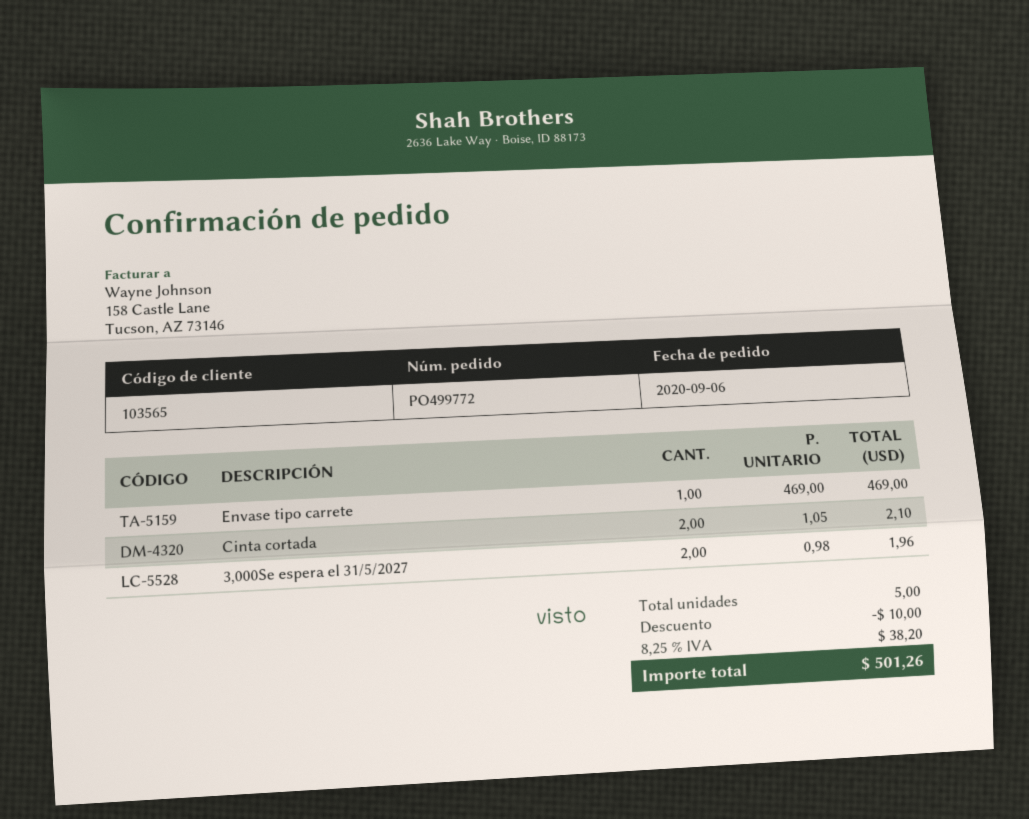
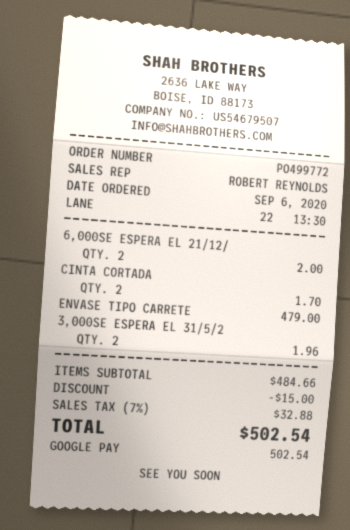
Envase tipo carrete: 1 for 469.00 -> 1 for 479.00
Cinta cortada: 2 for 2.10 -> 2 for 1.70
6,000SE ESPERA EL 21/12/: none -> 2 for 2.00
discount: 10.00 -> 15.00
tax: 8.25% = 38.20 -> 7% = 32.88
total: 501.26 -> 502.54

